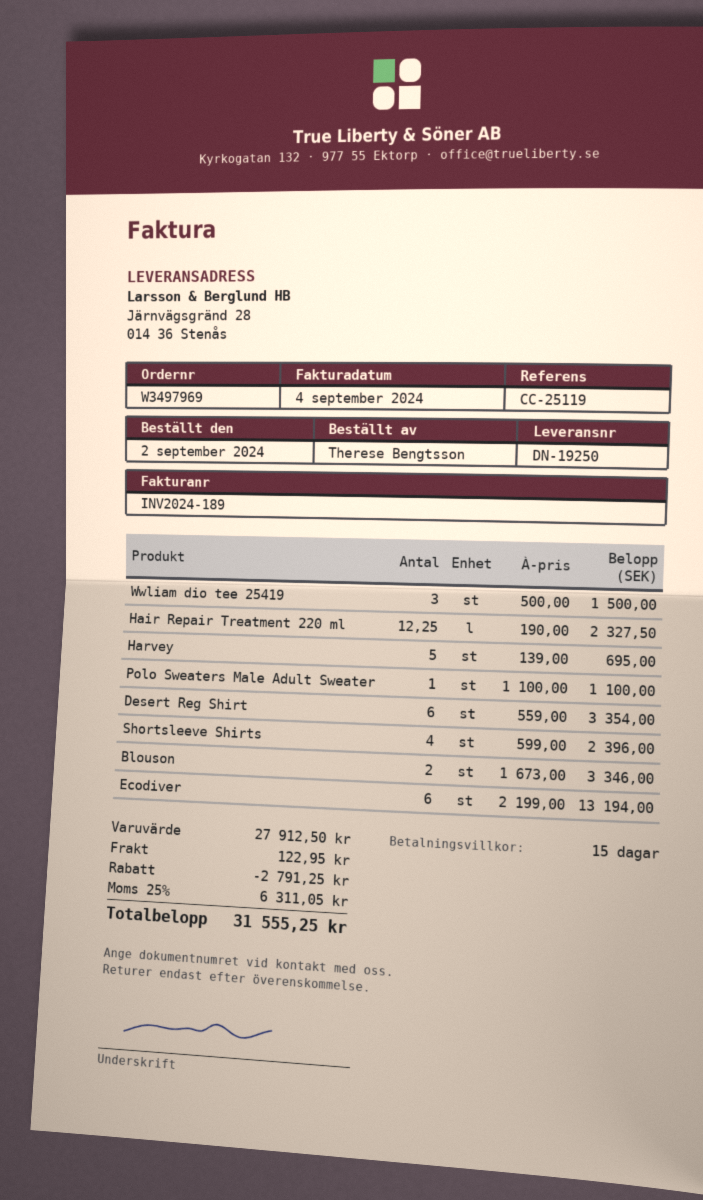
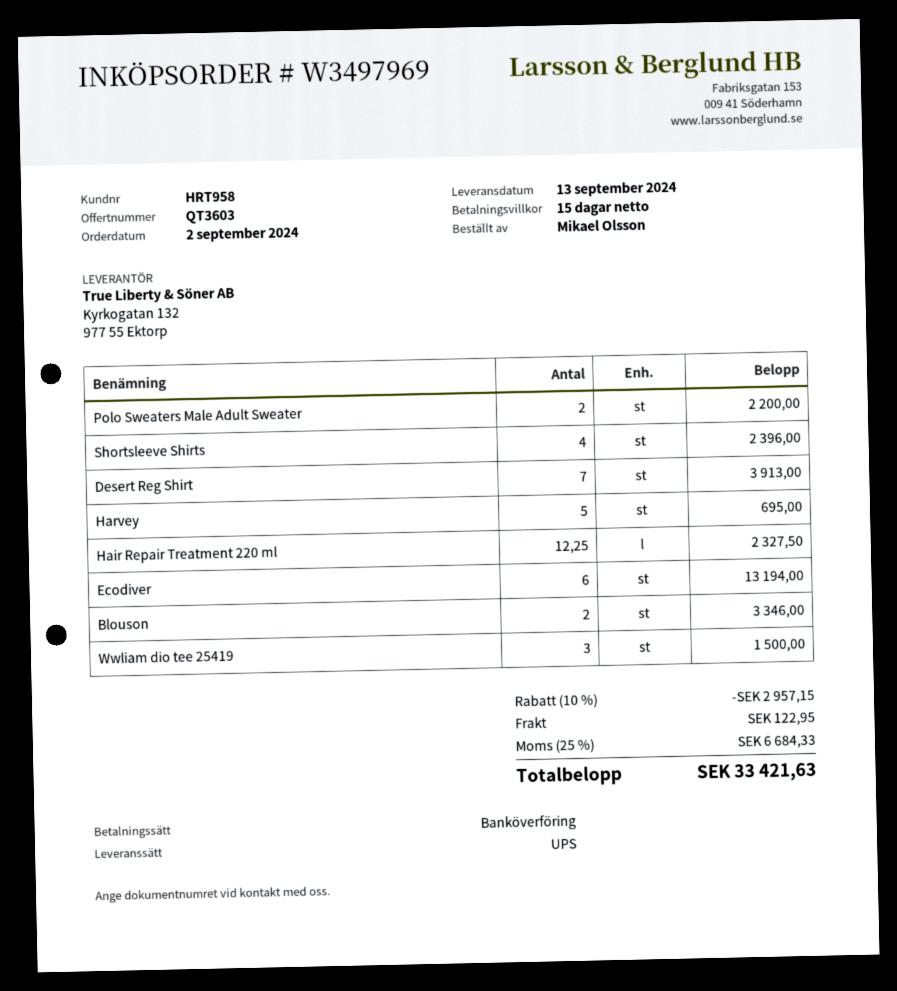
ordered by: Therese Bengtsson -> Mikael Olsson
Polo Sweaters Male Adult Sweater: 1 for 1100.00 -> 2 for 2200.00
Desert Reg Shirt: 6 for 3354.00 -> 7 for 3913.00
discount: 2791.25 -> 2957.15
tax: 25% = 6311.05 -> 25% = 6684.33
total: 31555.25 -> 33421.63

